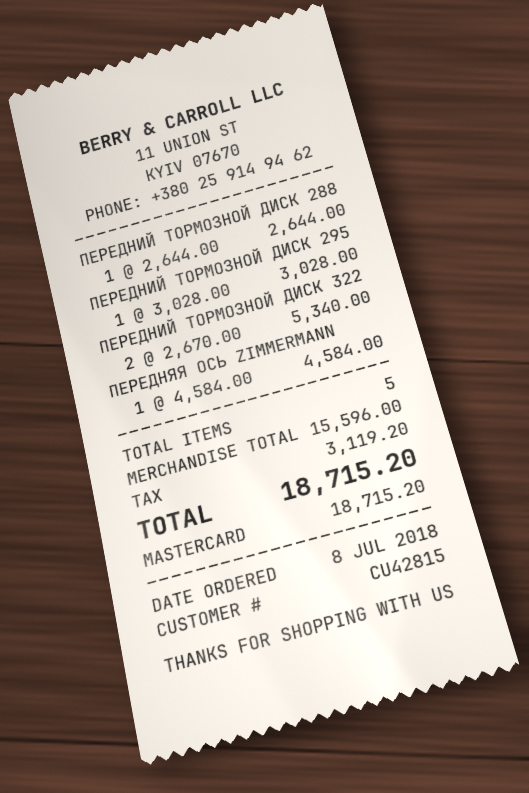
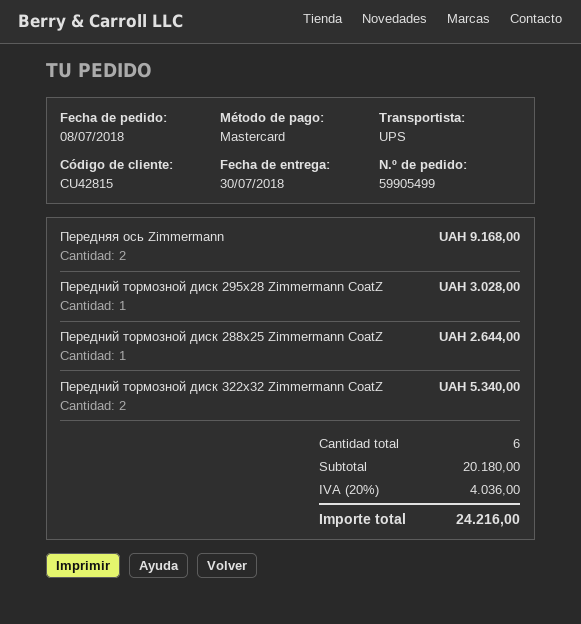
ПЕРЕДНЯЯ ОСЬ ZIMMERMANN: 1 for 4584.00 -> 2 for 9168.00
total quantity: 5 -> 6
subtotal: 15596.00 -> 20180.00
tax: 3119.20 -> 4036.00
total: 18715.20 -> 24216.00

